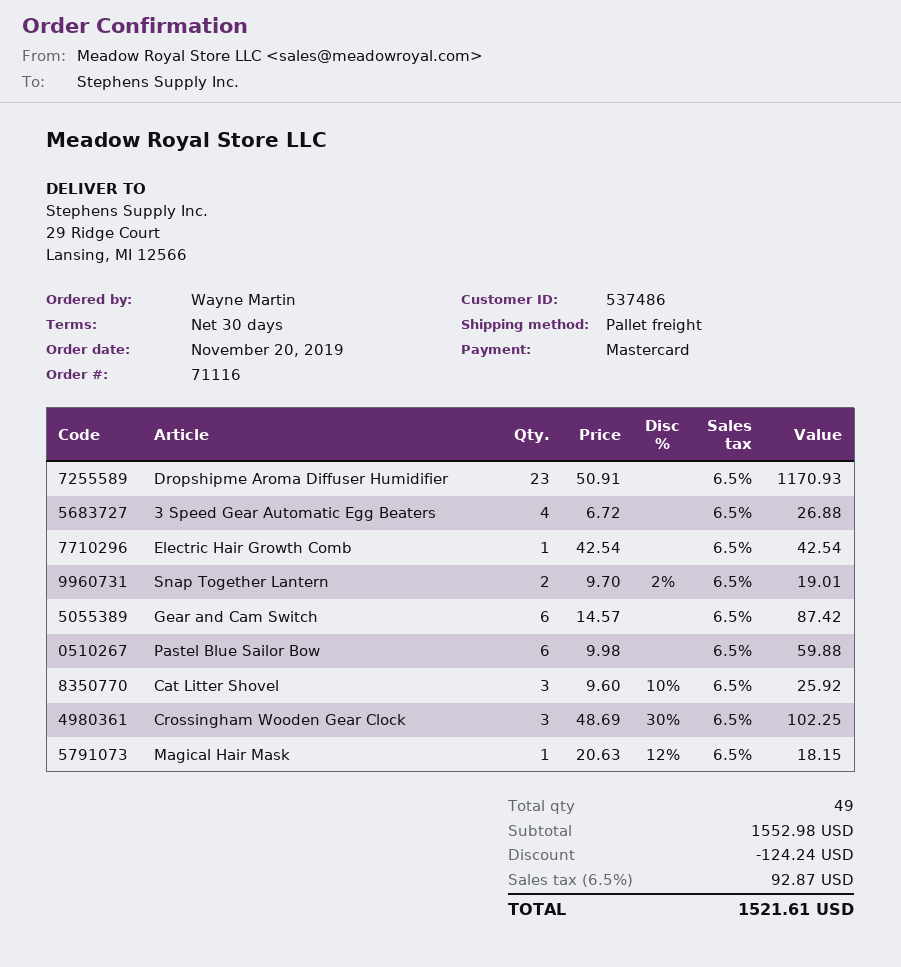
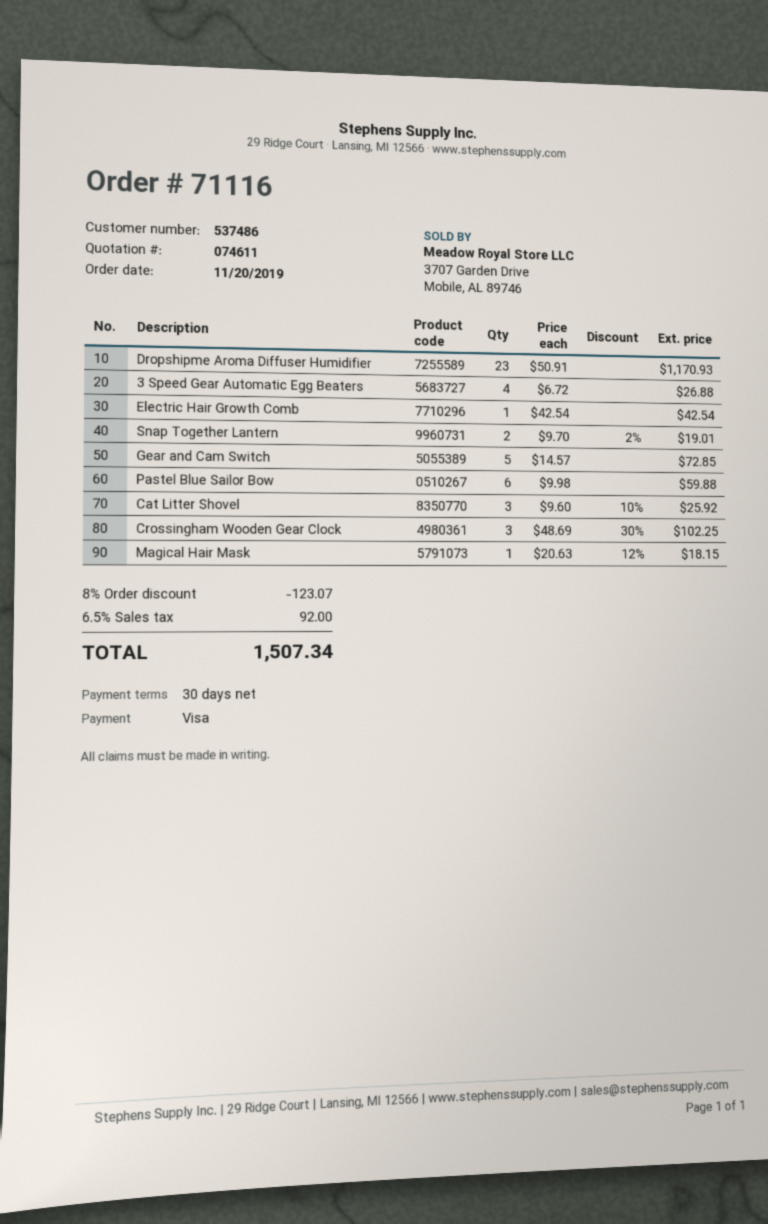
payment method: Mastercard -> Visa
Gear and Cam Switch: 6 x 14.57 = 87.42 -> 5 x 14.57 = 72.85
discount: 124.24 -> 123.07
tax: 6.5% = 92.87 -> 6.5% = 92.00
total: 1521.61 -> 1507.34

